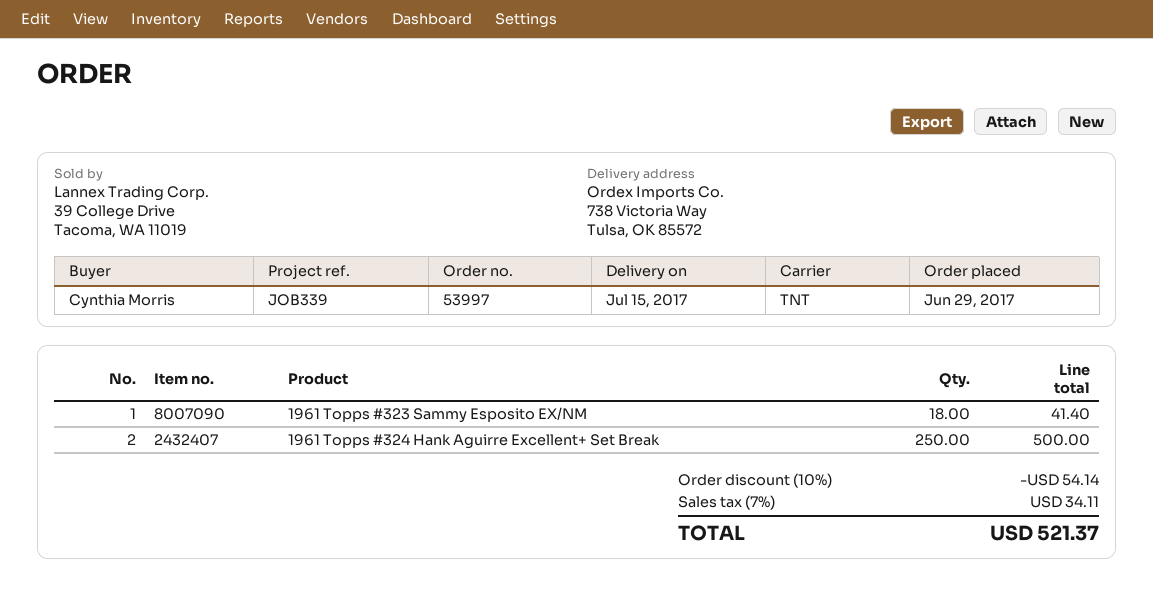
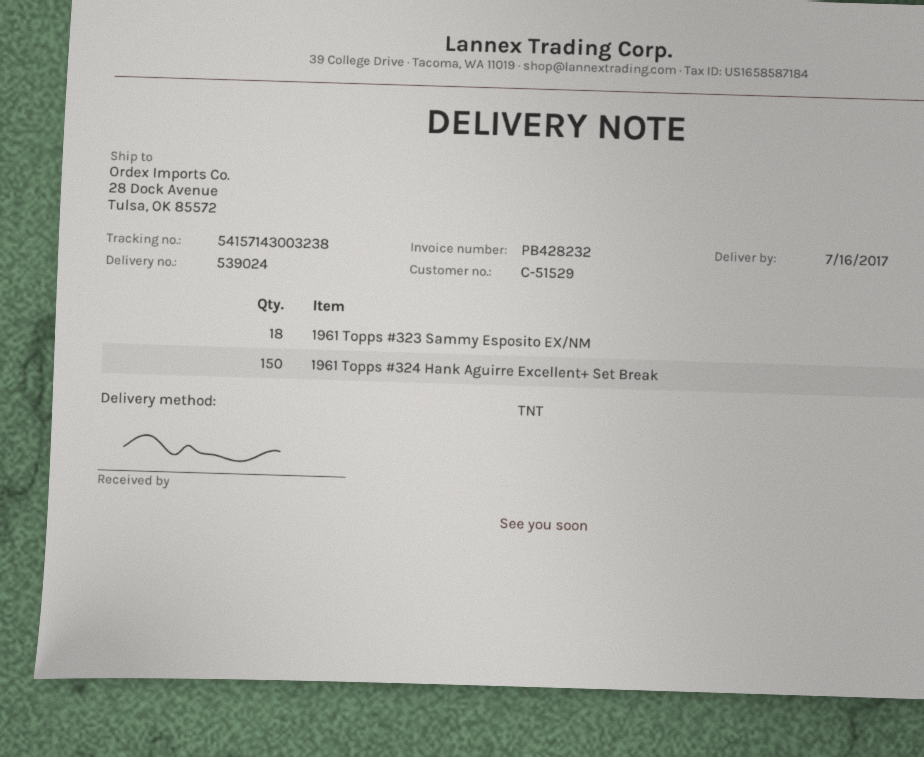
delivery date: 2017-07-15 -> 2017-07-16
ship to: 738 Victoria Way, Tulsa, OK 85572 -> 28 Dock Avenue, Tulsa, OK 85572
1961 Topps #324 Hank Aguirre Excellent+ Set Break: 250 -> 150

